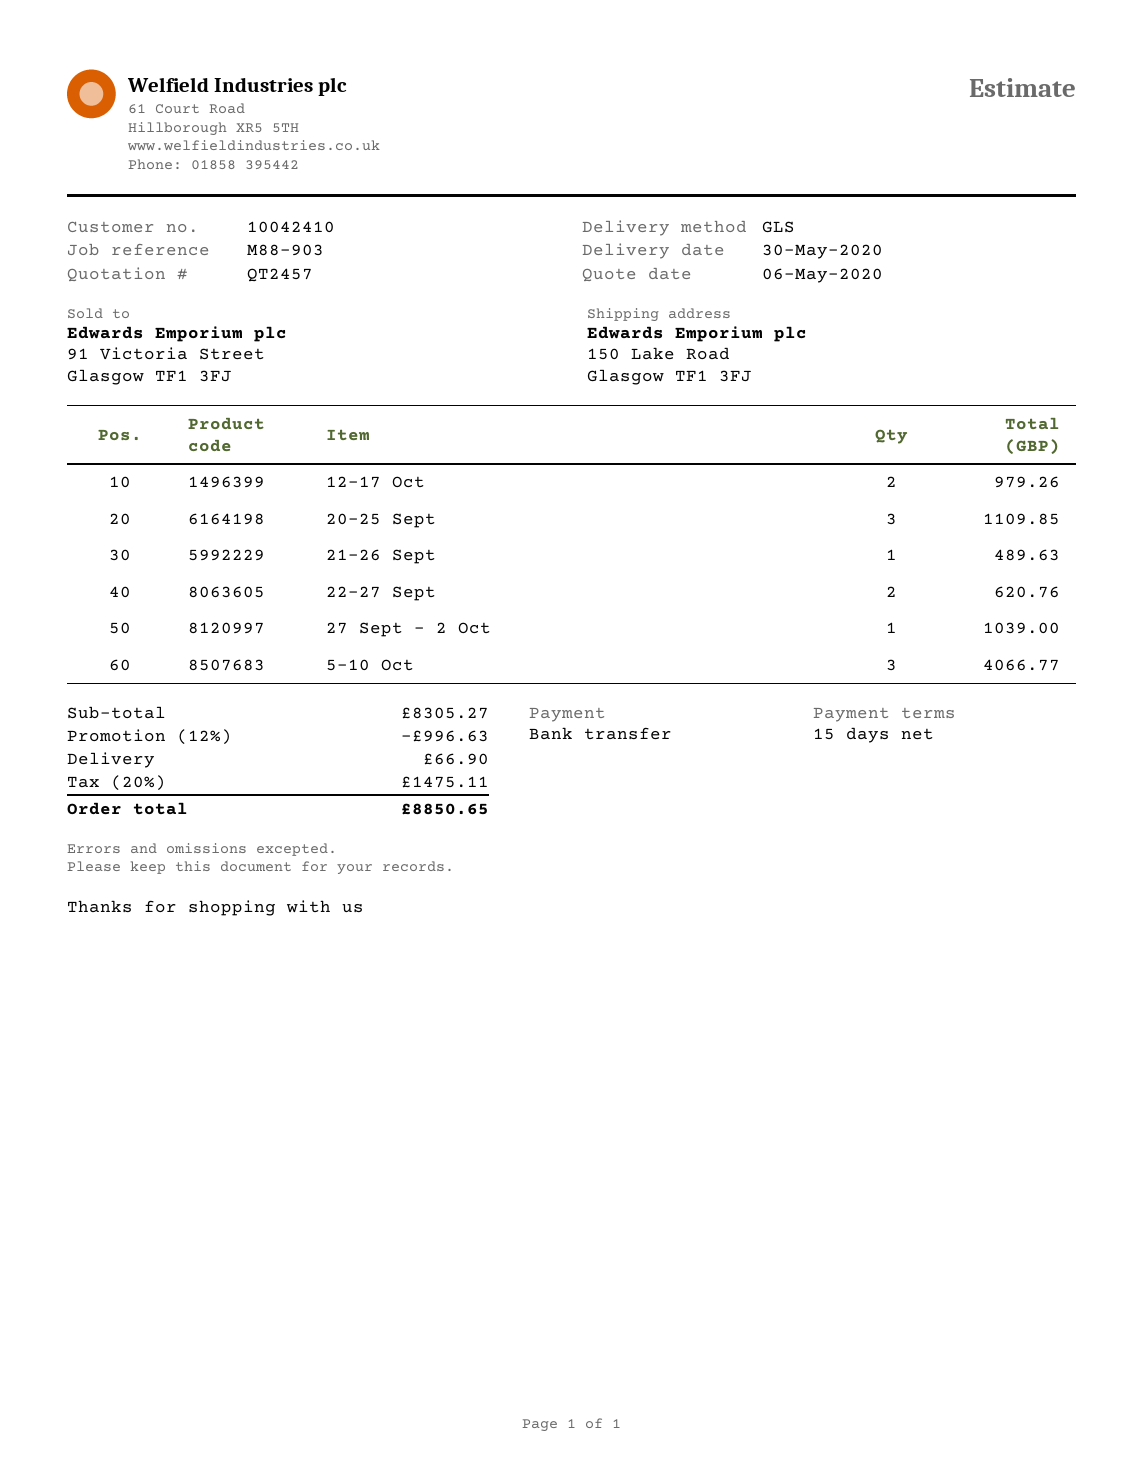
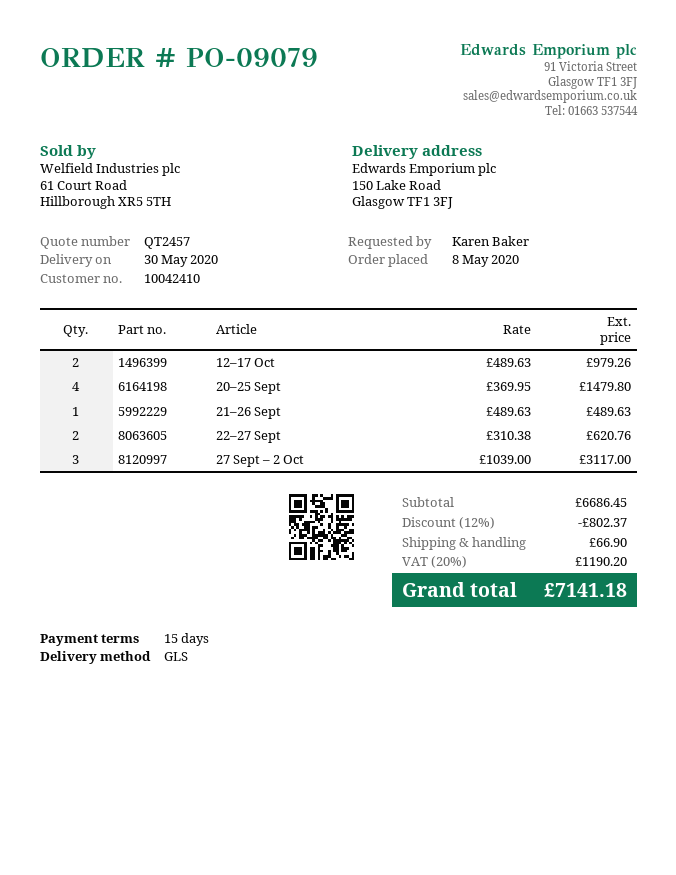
20–25 Sept: 3 for 1109.85 -> 4 for 1479.80
27 Sept – 2 Oct: 1 for 1039.00 -> 3 for 3117.00
5–10 Oct: 3 for 4066.77 -> none
subtotal: 8305.27 -> 6686.45
discount: 12% = 996.63 -> 12% = 802.37
tax: 20% = 1475.11 -> 20% = 1190.20
total: 8850.65 -> 7141.18

